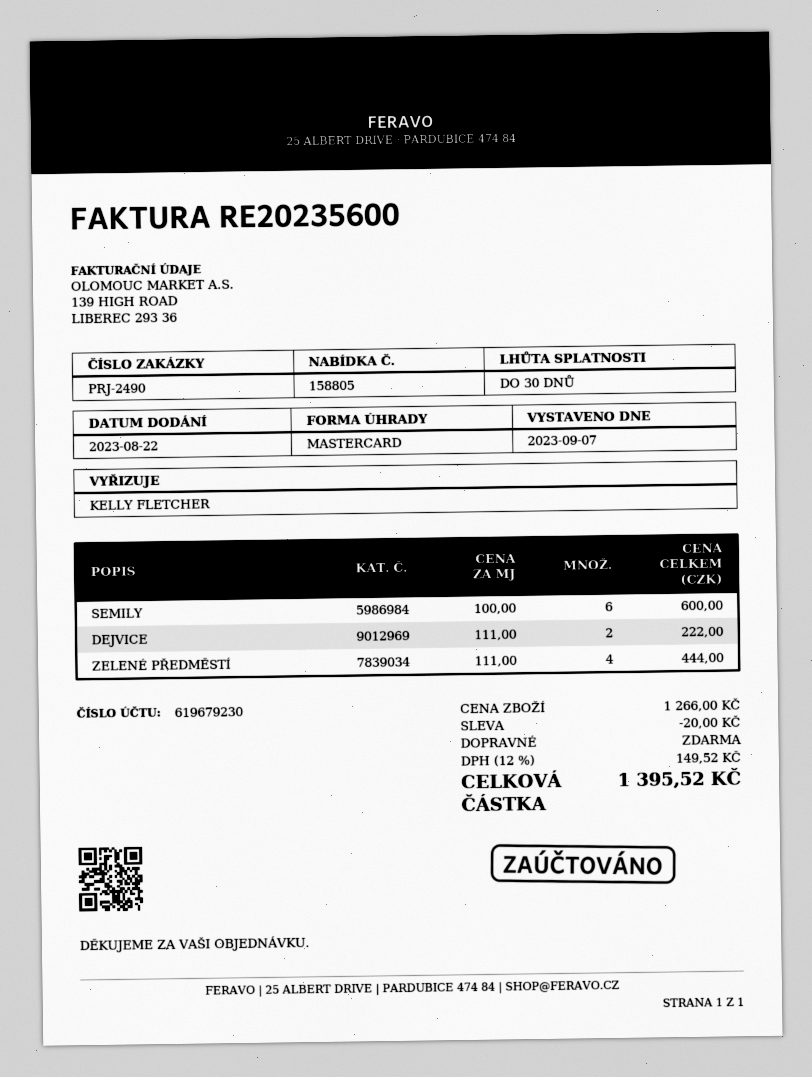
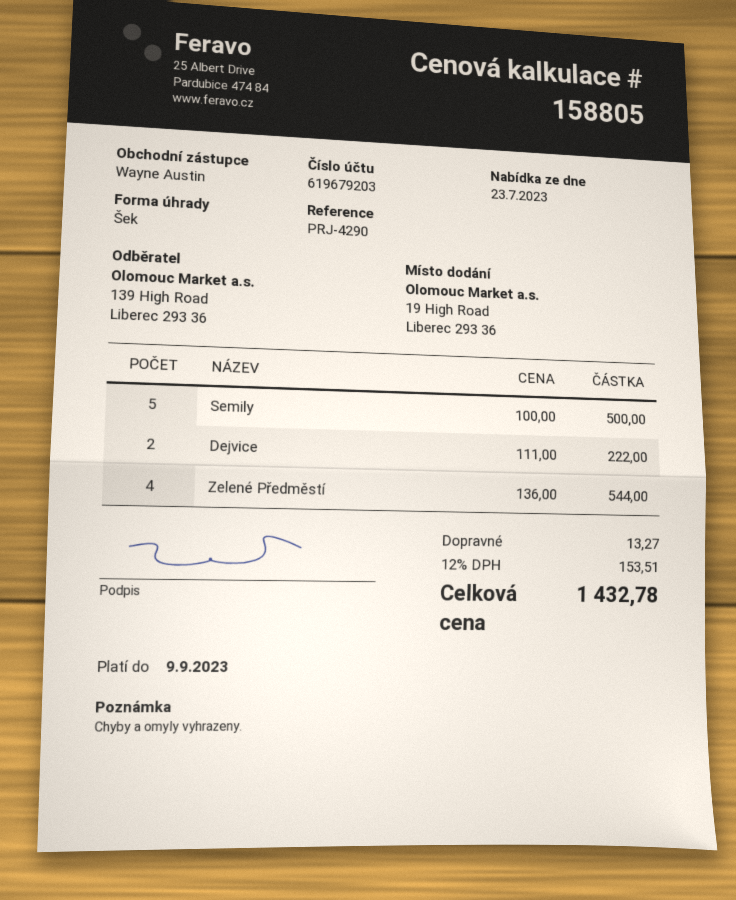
reference: PRJ-2490 -> PRJ-4290
sales rep: KELLY FLETCHER -> Wayne Austin
payment method: Mastercard -> cheque
bank account: 619679230 -> 619679203
SEMILY: 6 x 100.00 = 600.00 -> 5 x 100.00 = 500.00
ZELENÉ PŘEDMĚSTÍ: 4 x 111.00 = 444.00 -> 4 x 136.00 = 544.00
discount: 20.00 -> none
shipping: 0.00 -> 13.27
tax: 12% = 149.52 -> 12% = 153.51
total: 1395.52 -> 1432.78

